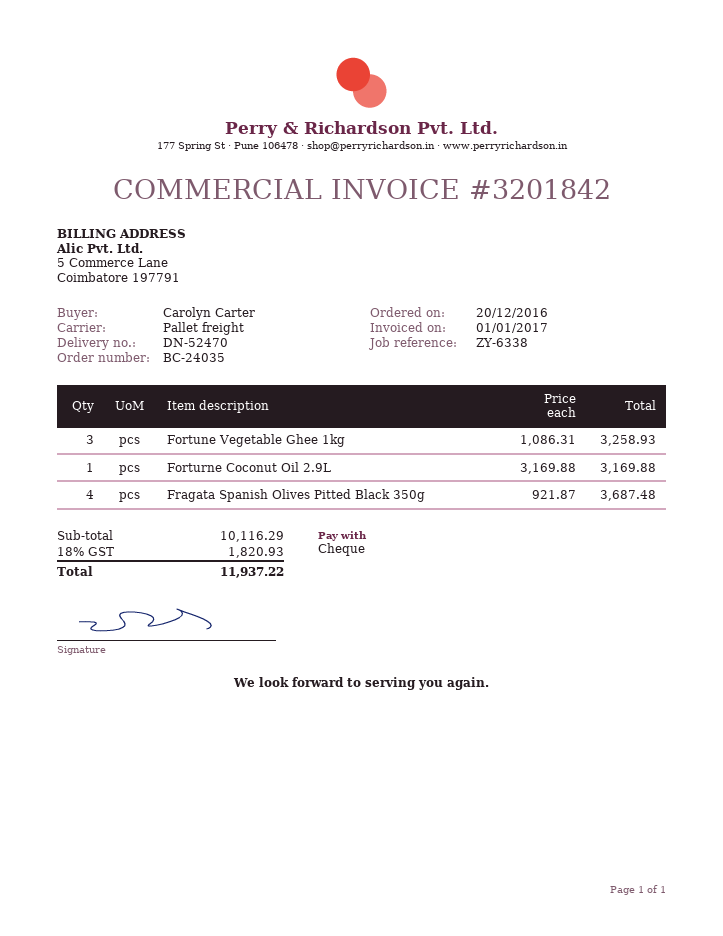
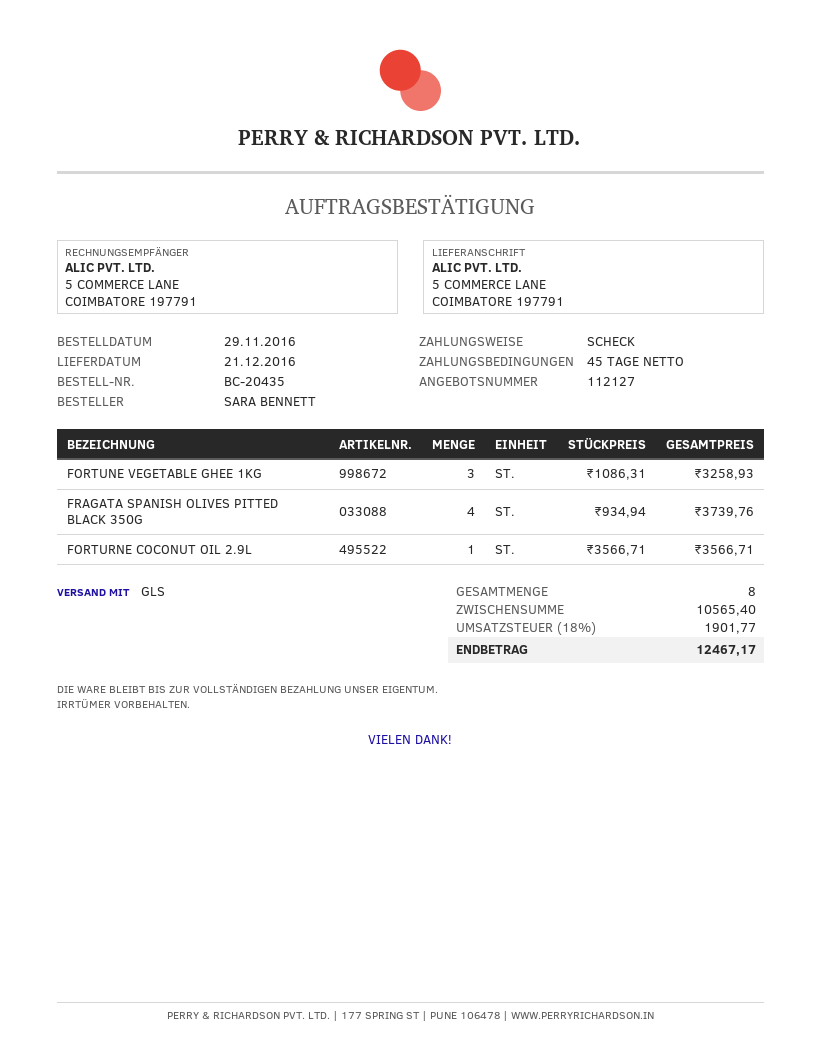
order number: BC-24035 -> BC-20435
order date: 2016-12-20 -> 2016-11-29
ordered by: Carolyn Carter -> SARA BENNETT
shipping method: pallet freight -> GLS
Forturne Coconut Oil 2.9L: 1 x 3169.88 = 3169.88 -> 1 x 3566.71 = 3566.71
Fragata Spanish Olives Pitted Black 350g: 4 x 921.87 = 3687.48 -> 4 x 934.94 = 3739.76
subtotal: 10116.29 -> 10565.40
tax: 18% = 1820.93 -> 18% = 1901.77
total: 11937.22 -> 12467.17

